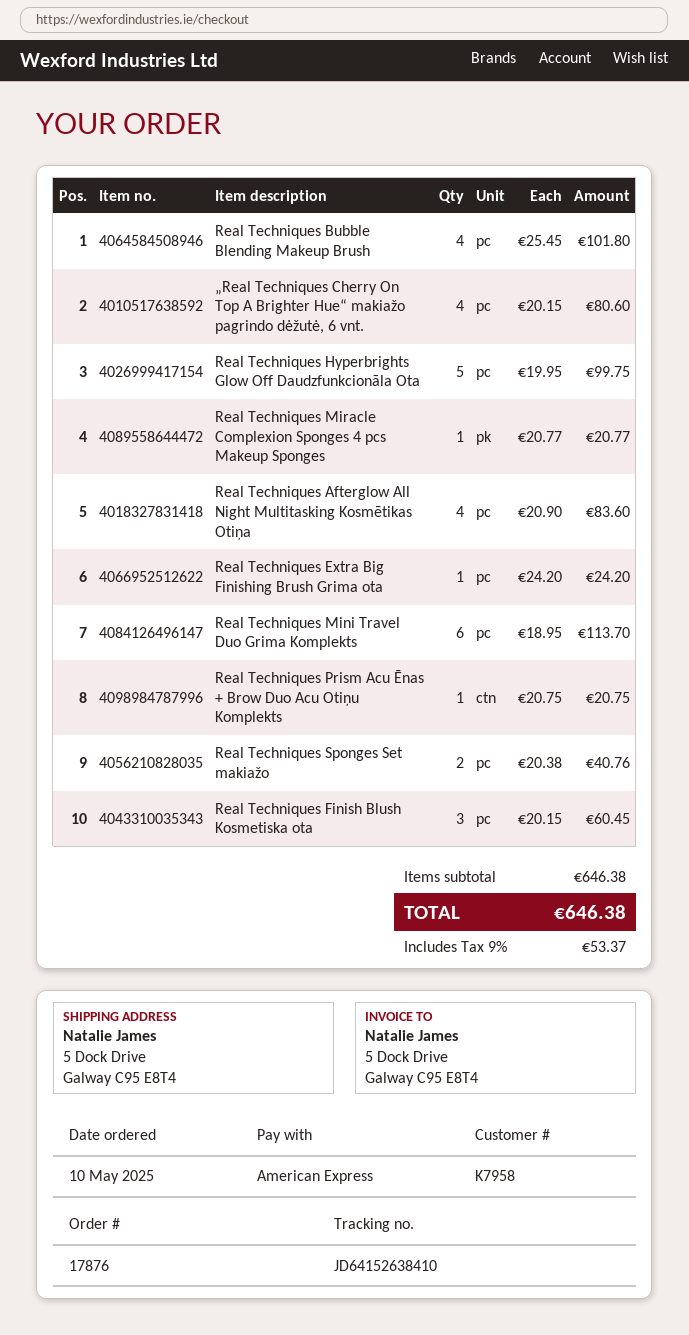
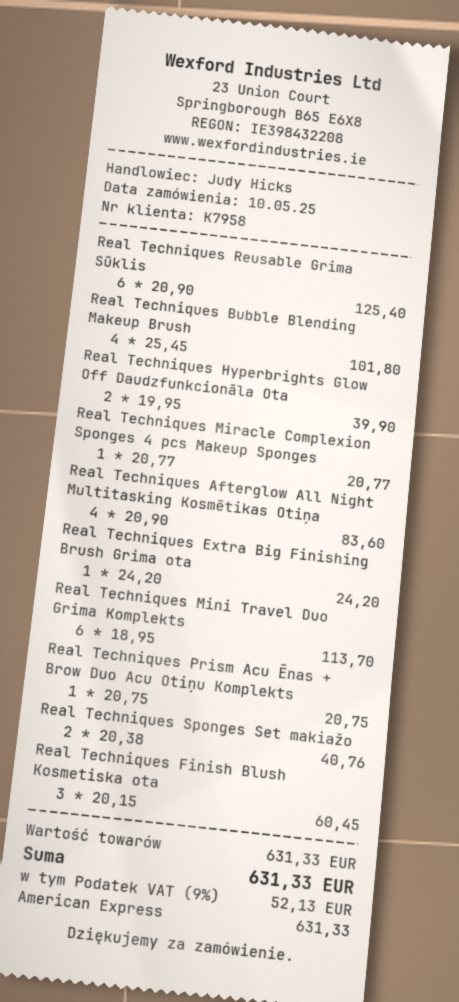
„Real Techniques Cherry On Top A Brighter Hue“ makiažo pagrindo dėžutė, 6 vnt.: 4 x 20.15 = 80.60 -> none
Real Techniques Hyperbrights Glow Off Daudzfunkcionāla Ota: 5 x 19.95 = 99.75 -> 2 x 19.95 = 39.90
Real Techniques Reusable Grima Sūklis: none -> 6 x 20.90 = 125.40
subtotal: 646.38 -> 631.33
tax: 9% = 53.37 -> 9% = 52.13
total: 646.38 -> 631.33

